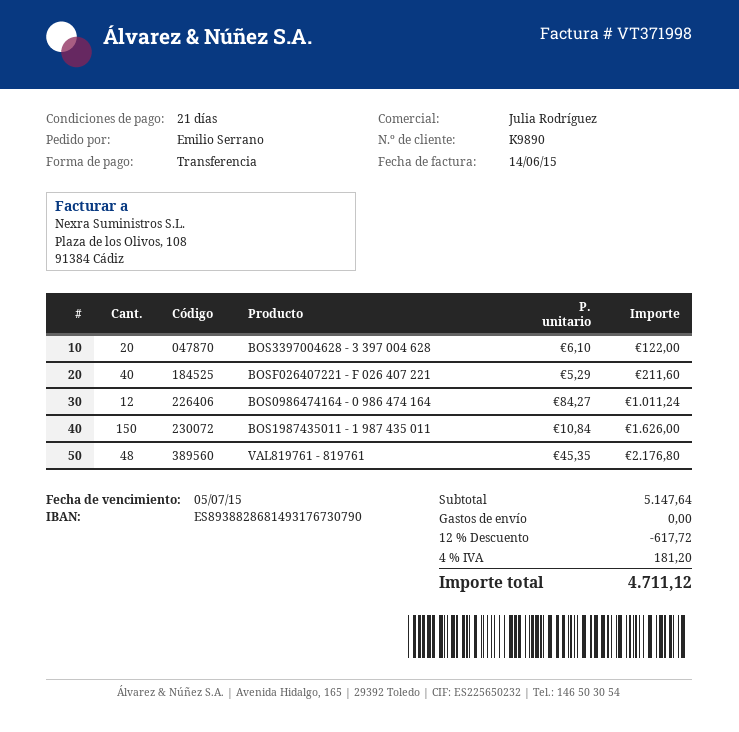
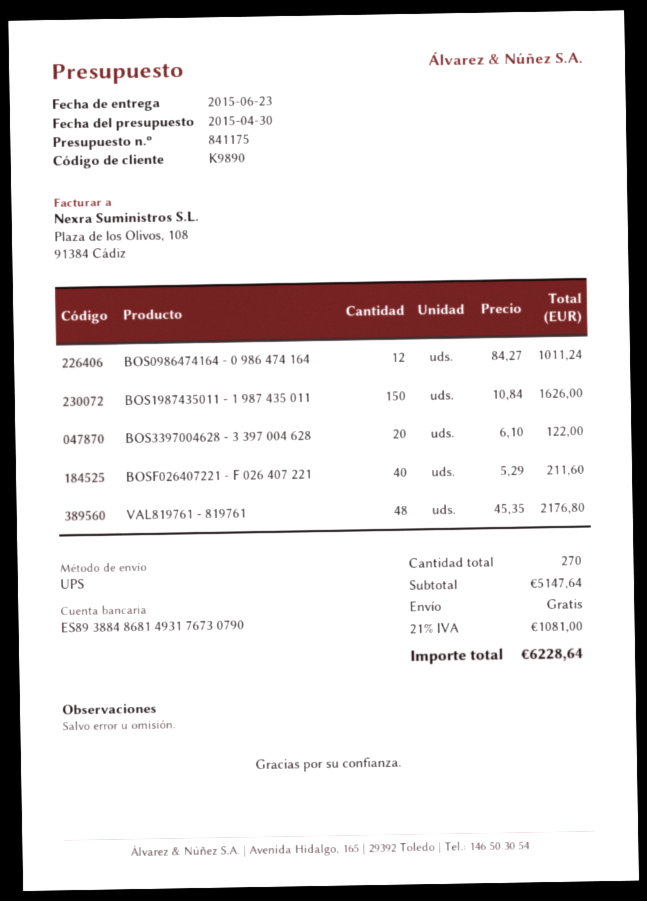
bank account: ES8938828681493176730790 -> ES8938848681493176730790
discount: 12% = 617.72 -> none
tax: 4% = 181.20 -> 21% = 1081.00
total: 4711.12 -> 6228.64

